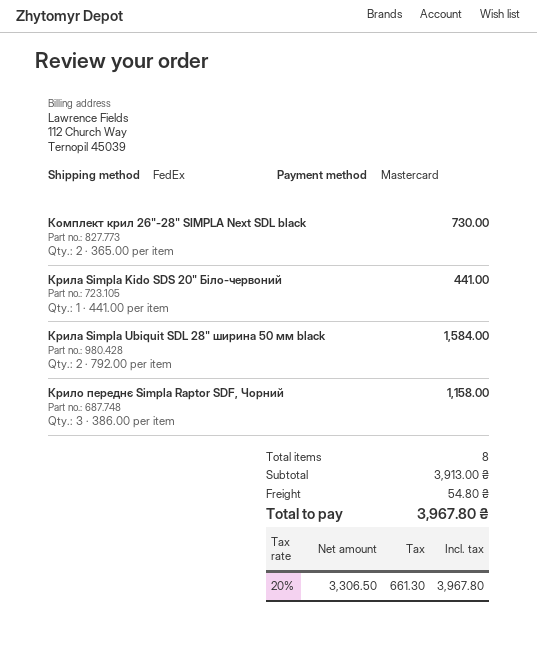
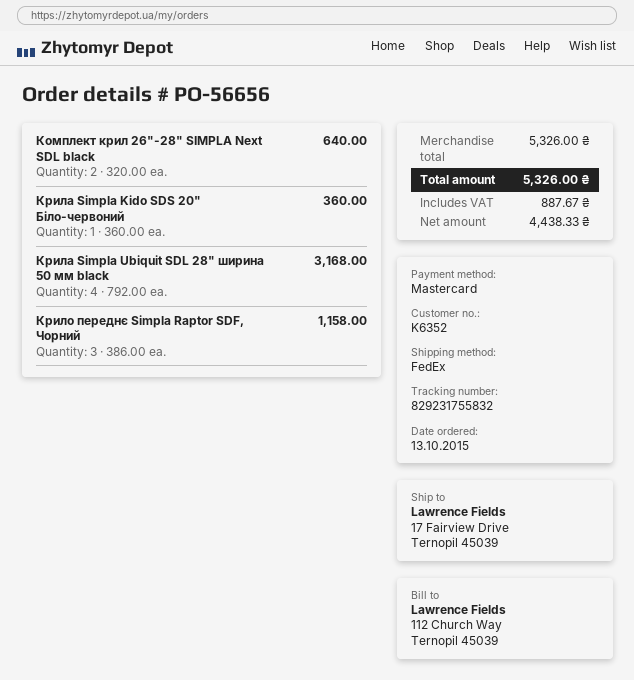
Комплект крил 26"-28" SIMPLA Next SDL black: 2 x 365.00 = 730.00 -> 2 x 320.00 = 640.00
Крила Simpla Kido SDS 20" Біло-червоний: 1 x 441.00 = 441.00 -> 1 x 360.00 = 360.00
Крила Simpla Ubiquit SDL 28" ширина 50 мм black: 2 x 792.00 = 1584.00 -> 4 x 792.00 = 3168.00
subtotal: 3913.00 -> 5326.00
shipping: 54.80 -> none
net: 3306.50 -> 4438.33
tax: 661.30 -> 887.67
total: 3967.80 -> 5326.00

